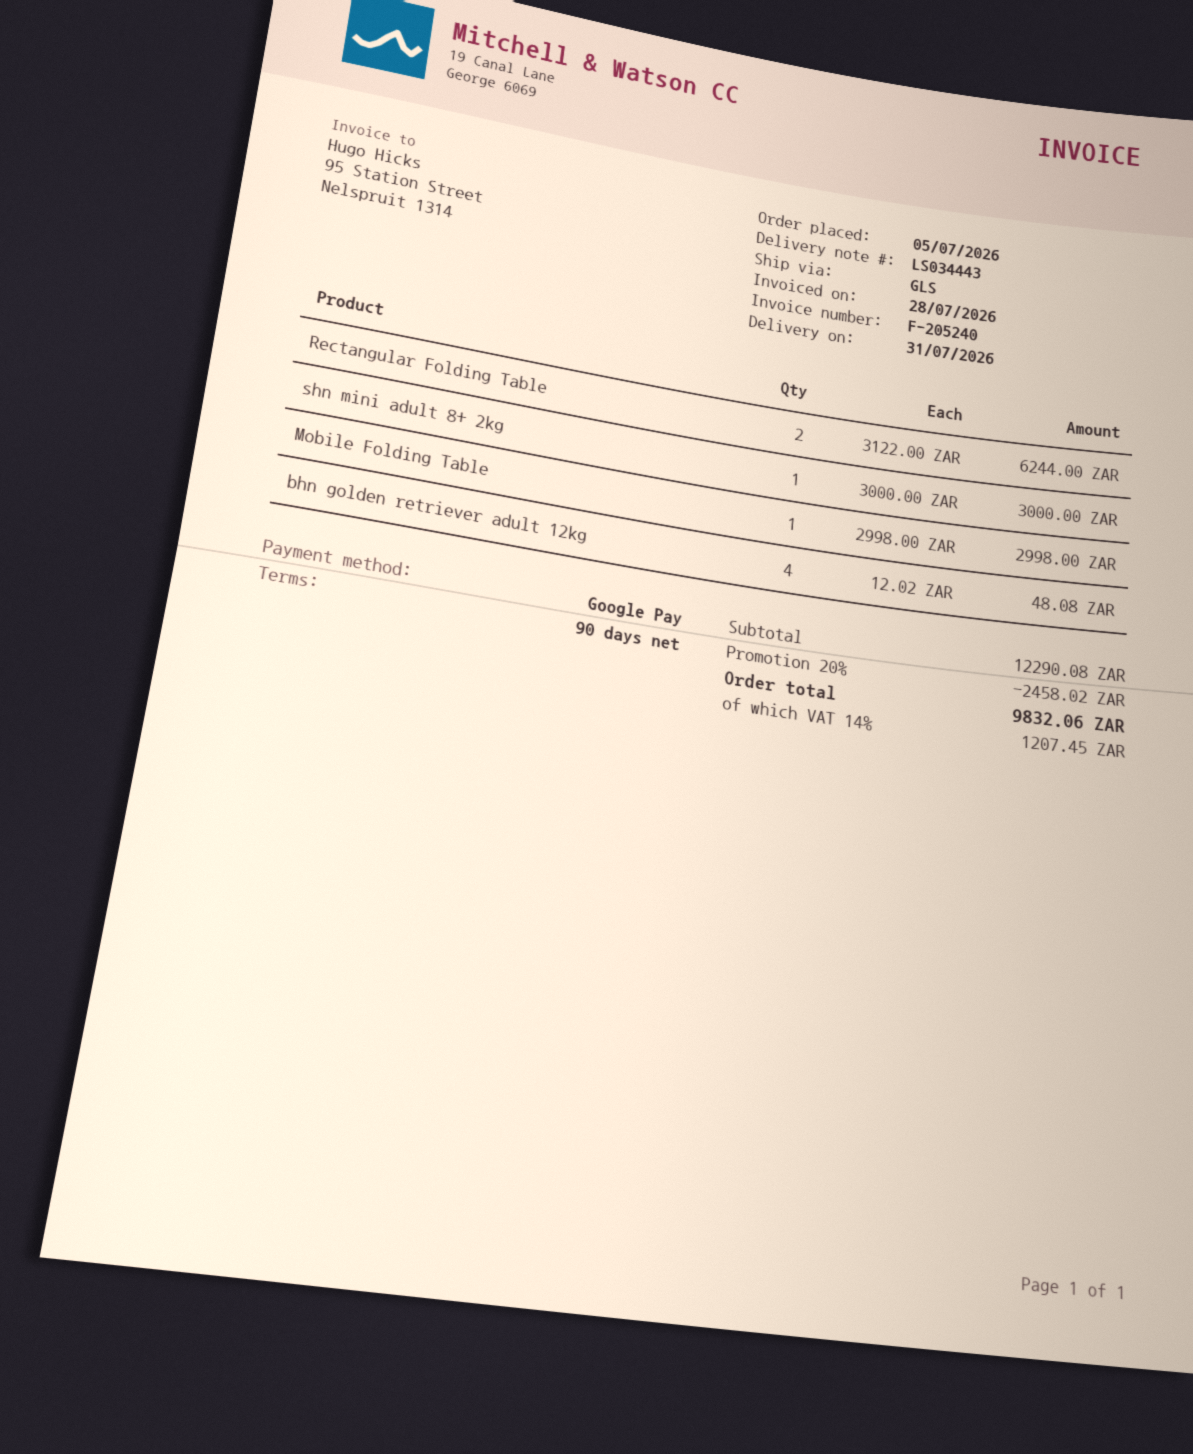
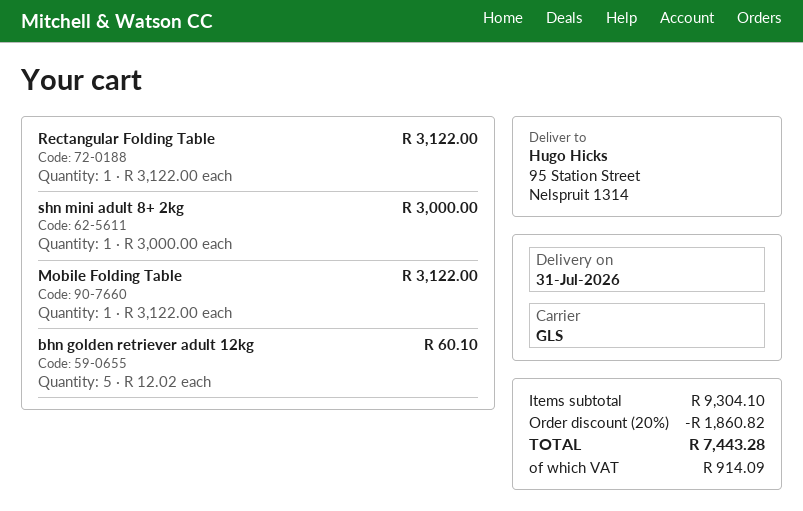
Rectangular Folding Table: 2 x 3122.00 = 6244.00 -> 1 x 3122.00 = 3122.00
Mobile Folding Table: 1 x 2998.00 = 2998.00 -> 1 x 3122.00 = 3122.00
bhn golden retriever adult 12kg: 4 x 12.02 = 48.08 -> 5 x 12.02 = 60.10
subtotal: 12290.08 -> 9304.10
discount: 20% = 2458.02 -> 20% = 1860.82
tax: 1207.45 -> 914.09
total: 9832.06 -> 7443.28

